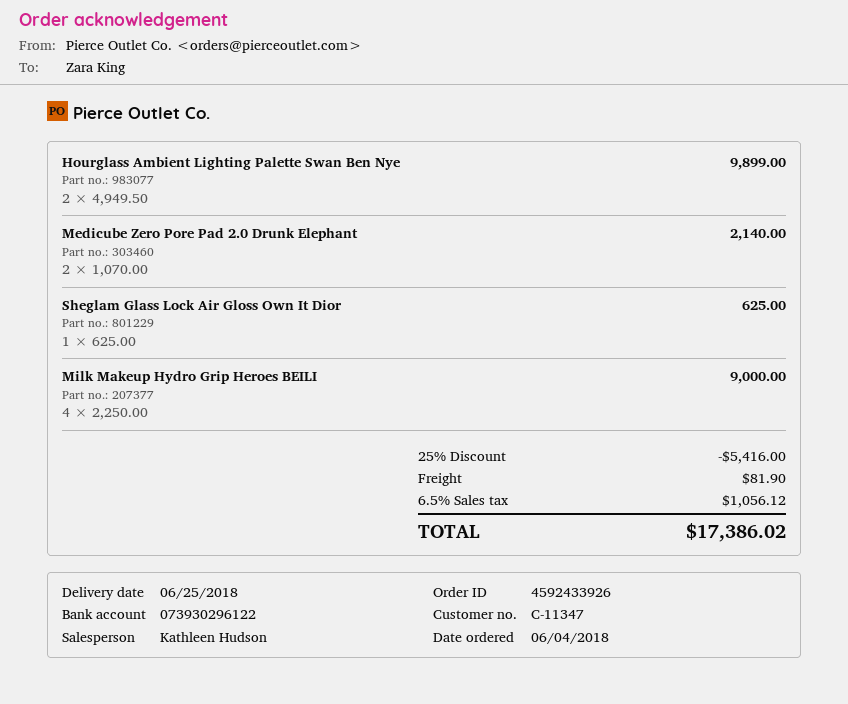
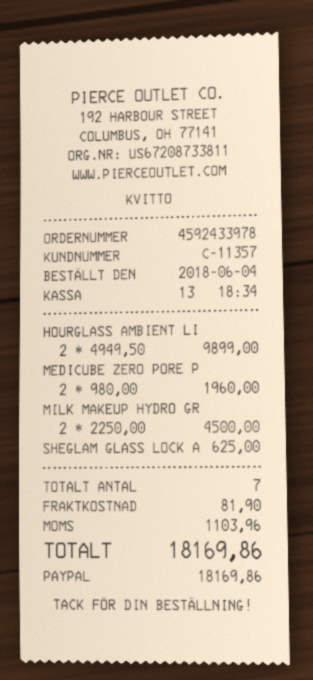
order number: 4592433926 -> 4592433978
customer number: C-11347 -> C-11357
Medicube Zero Pore Pad 2.0 Drunk Elephant: 2 x 1070.00 = 2140.00 -> 2 x 980.00 = 1960.00
Milk Makeup Hydro Grip Heroes BEILI: 4 x 2250.00 = 9000.00 -> 2 x 2250.00 = 4500.00
discount: 25% = 5416.00 -> none
tax: 1056.12 -> 1103.96
total: 17386.02 -> 18169.86

